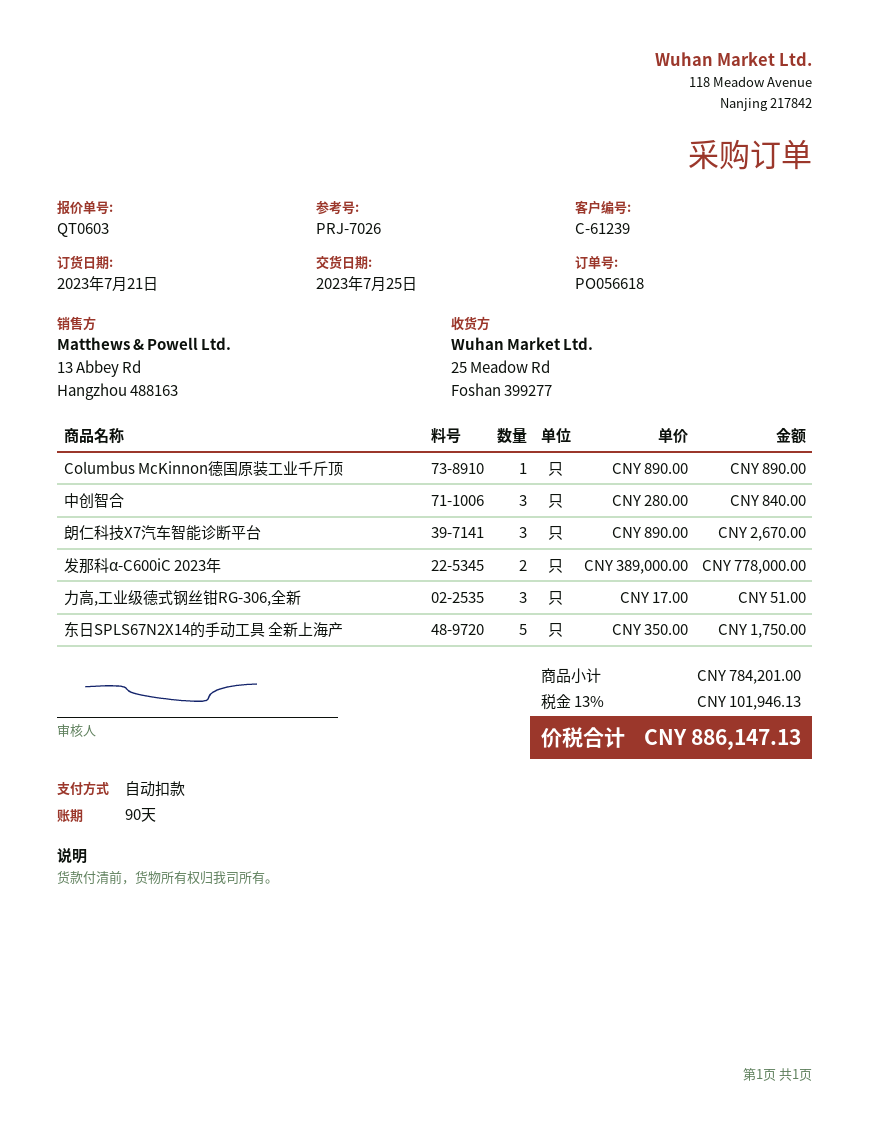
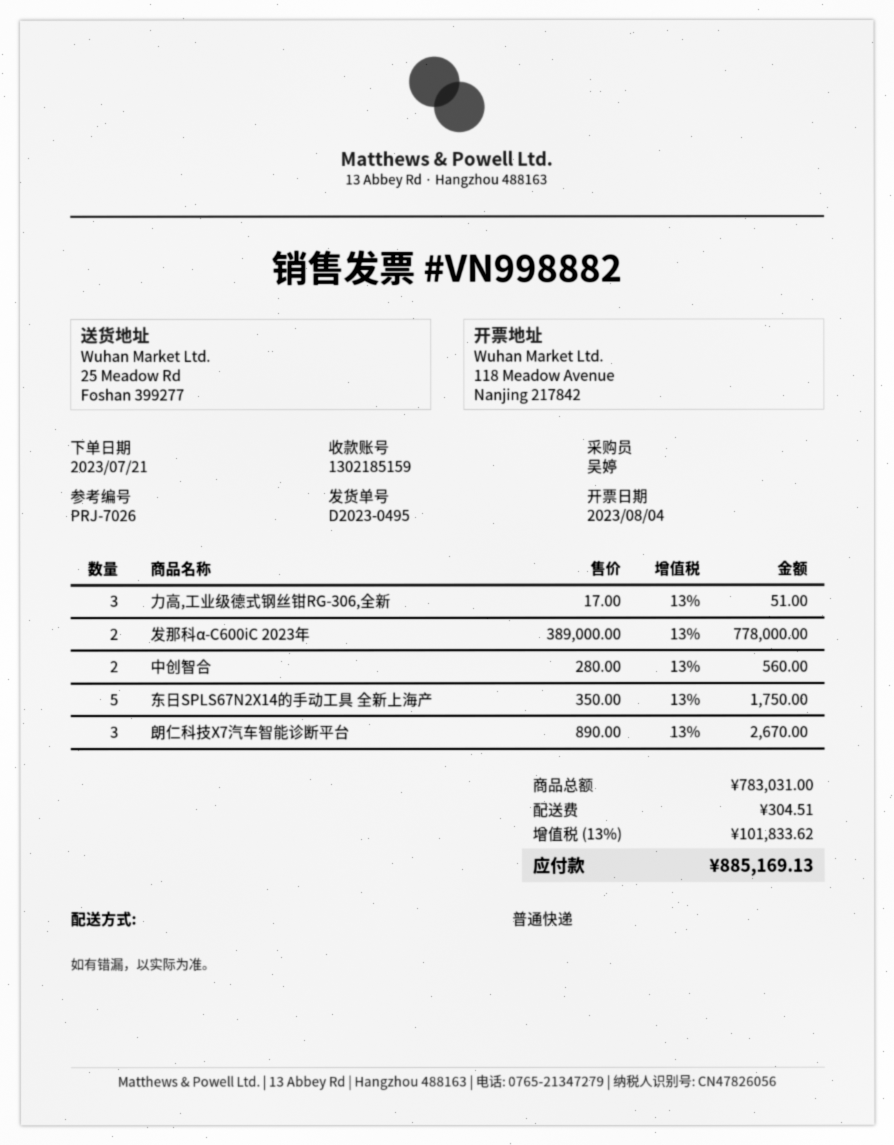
Columbus McKinnon德国原装工业千斤顶: 1 x 890.00 = 890.00 -> none
中创智合: 3 x 280.00 = 840.00 -> 2 x 280.00 = 560.00
subtotal: 784201.00 -> 783031.00
shipping: none -> 304.51
tax: 13% = 101946.13 -> 13% = 101833.62
total: 886147.13 -> 885169.13

